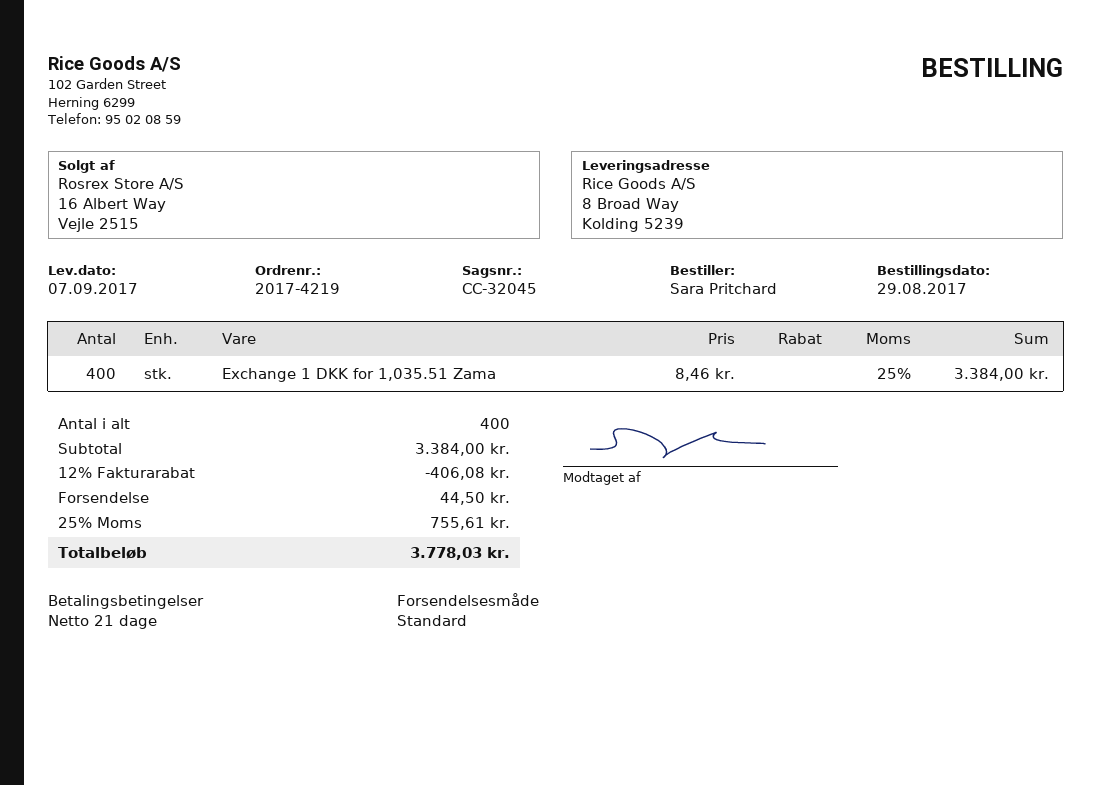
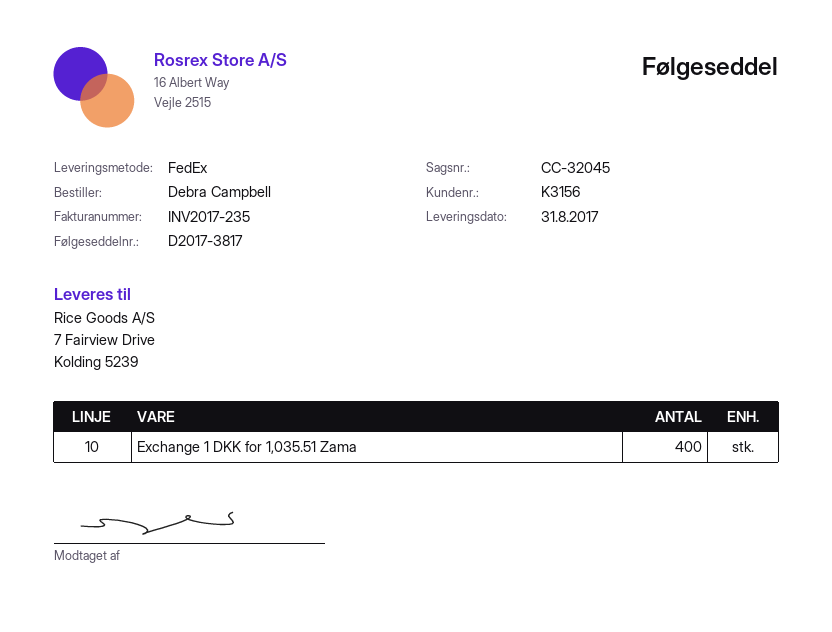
delivery date: 2017-09-07 -> 2017-08-31
ordered by: Sara Pritchard -> Debra Campbell
shipping method: standard -> FedEx
ship to: 8 Broad Way, Kolding 5239 -> 7 Fairview Drive, Kolding 5239

